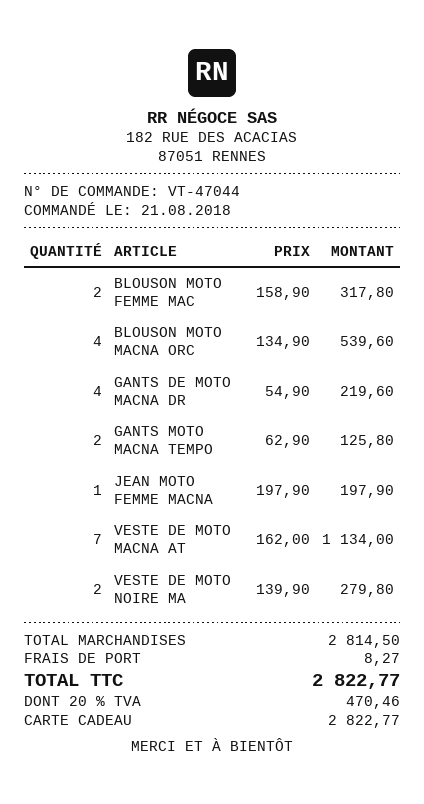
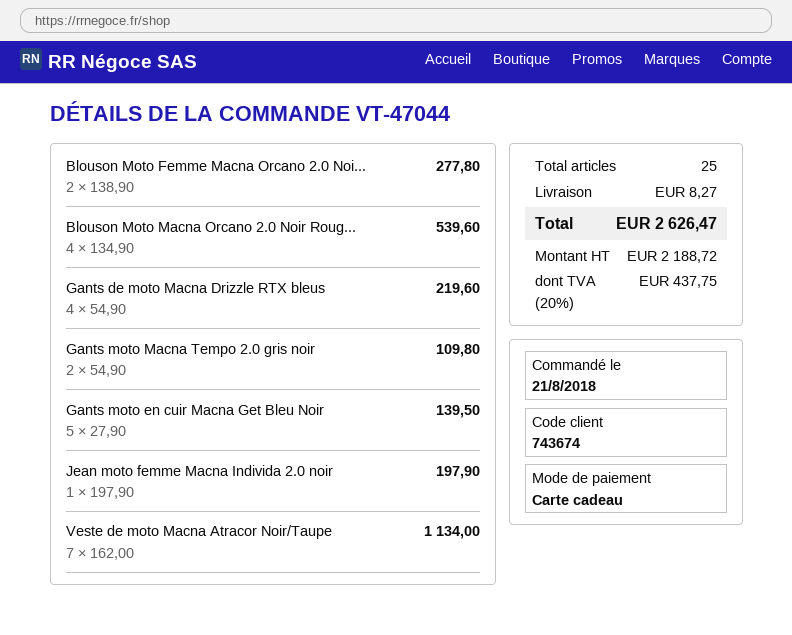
BLOUSON MOTO FEMME MAC: 2 x 158.90 = 317.80 -> 2 x 138.90 = 277.80
GANTS MOTO MACNA TEMPO: 2 x 62.90 = 125.80 -> 2 x 54.90 = 109.80
VESTE DE MOTO NOIRE MA: 2 x 139.90 = 279.80 -> none
Gants moto en cuir Macna Get Bleu Noir: none -> 5 x 27.90 = 139.50
tax: 20% = 470.46 -> 20% = 437.75
total: 2822.77 -> 2626.47

